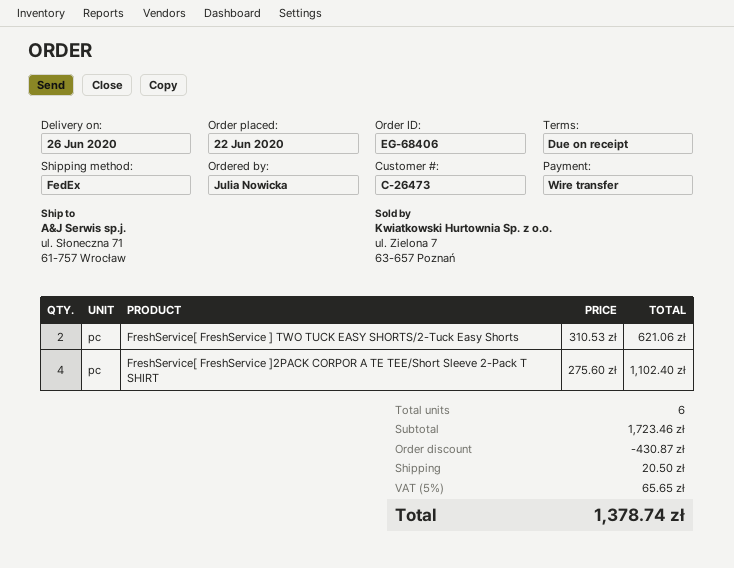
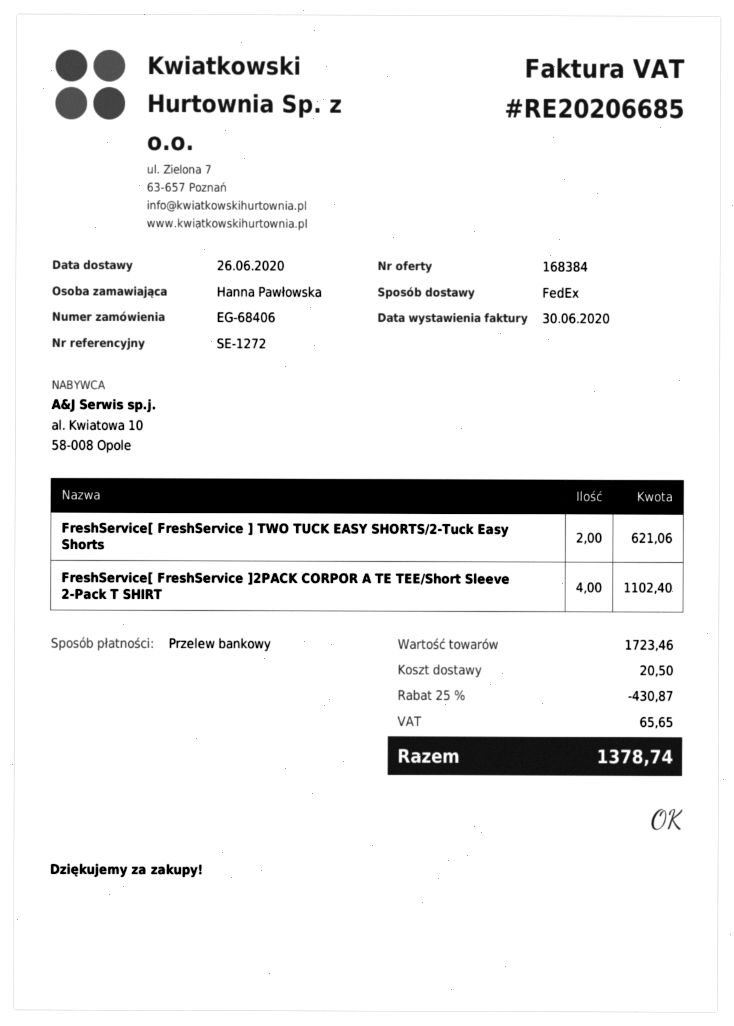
ordered by: Julia Nowicka -> Hanna Pawłowska

